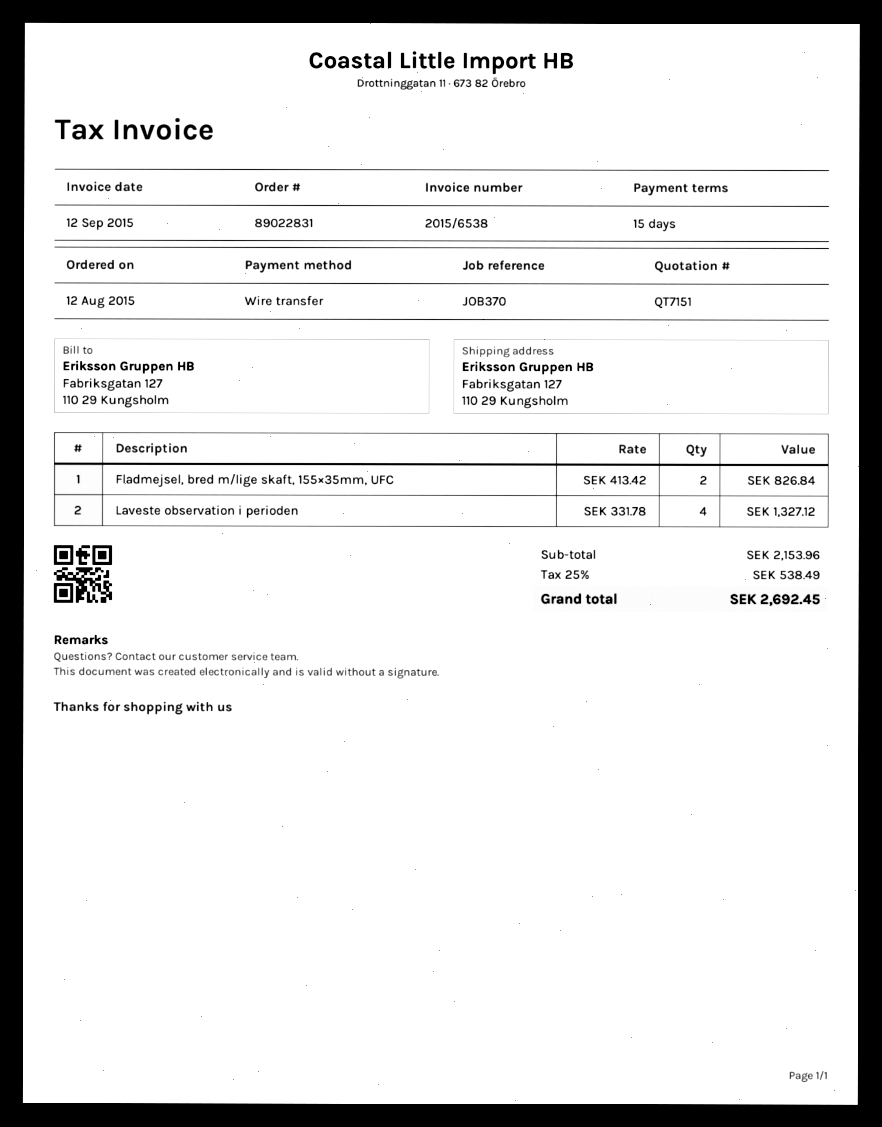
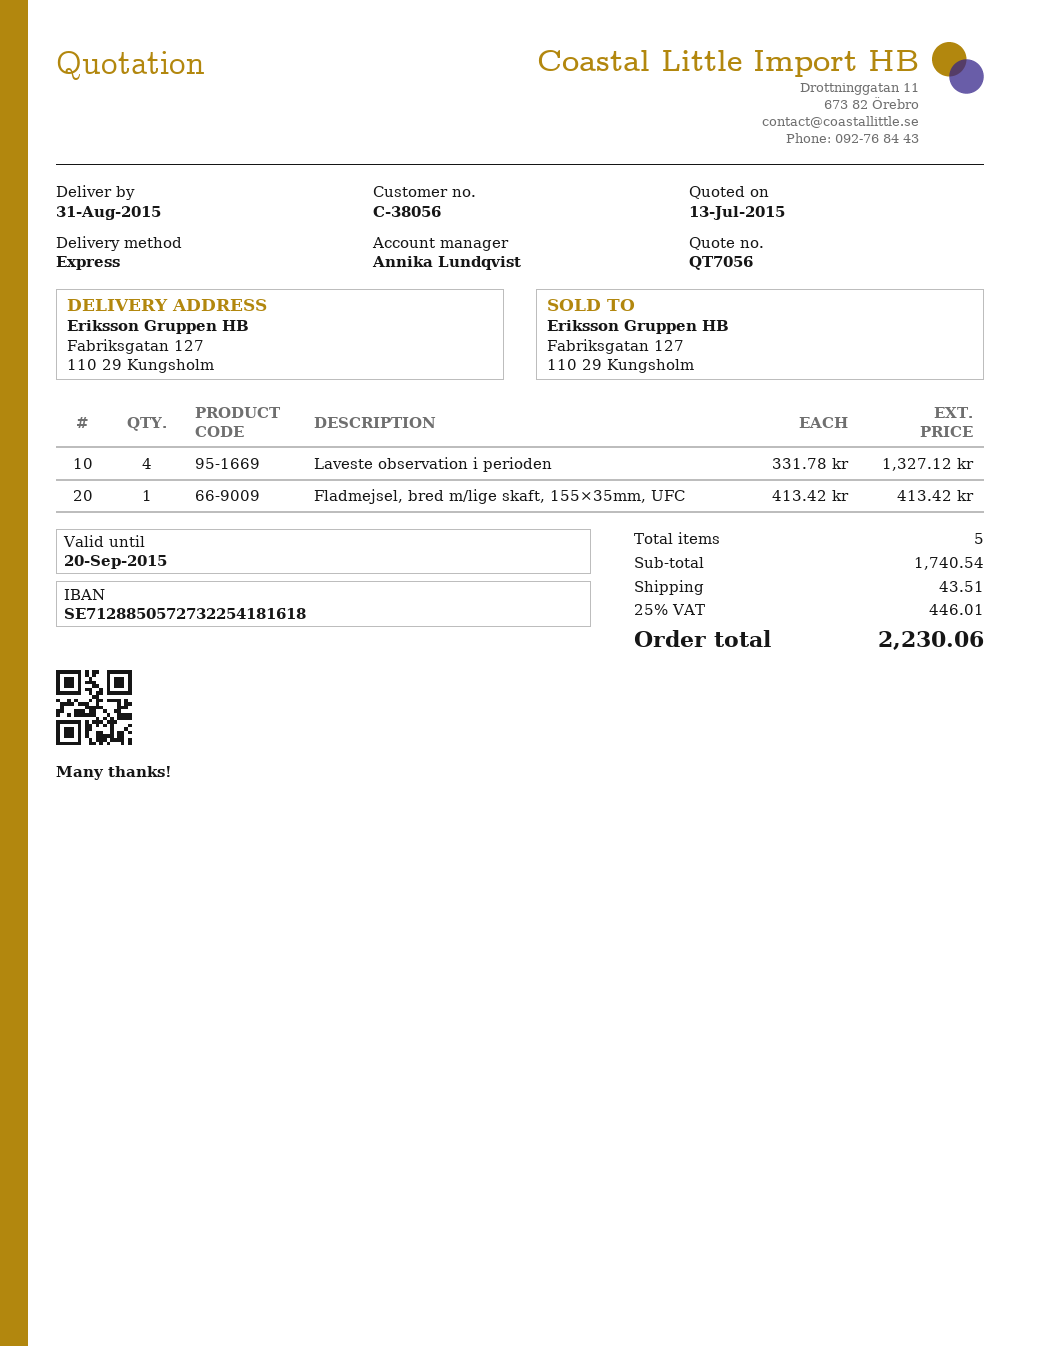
quote number: QT7151 -> QT7056
Fladmejsel, bred m/lige skaft, 155×35mm, UFC: 2 x 413.42 = 826.84 -> 1 x 413.42 = 413.42
subtotal: 2153.96 -> 1740.54
shipping: none -> 43.51
tax: 25% = 538.49 -> 25% = 446.01
total: 2692.45 -> 2230.06

